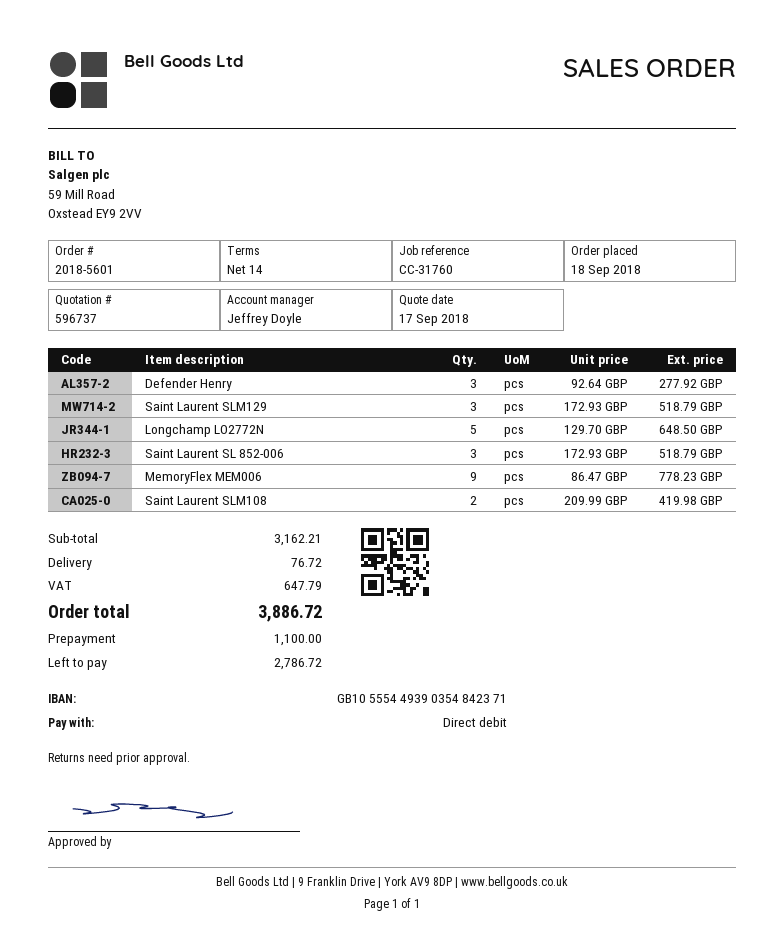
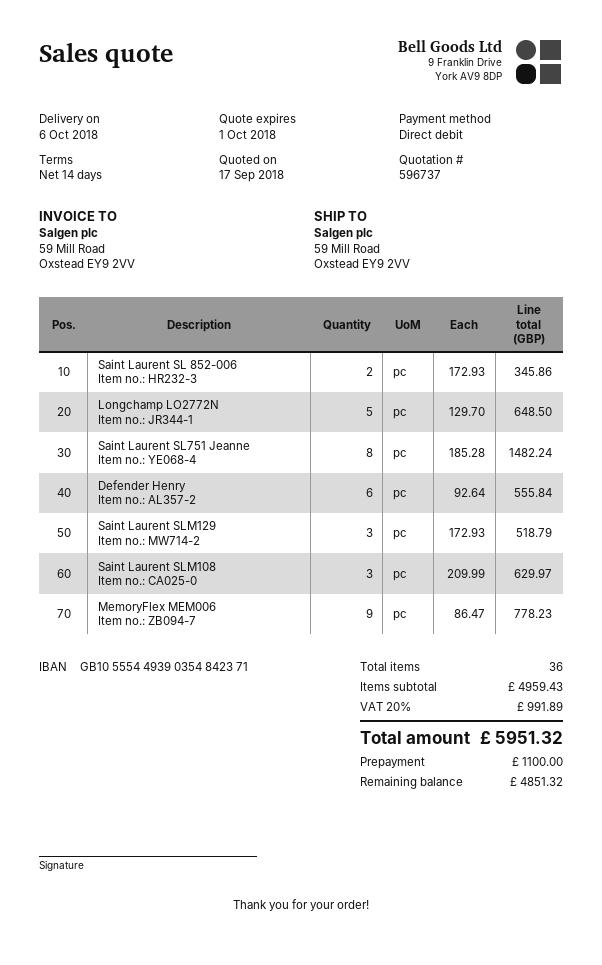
Defender Henry: 3 x 92.64 = 277.92 -> 6 x 92.64 = 555.84
Saint Laurent SL 852-006: 3 x 172.93 = 518.79 -> 2 x 172.93 = 345.86
Saint Laurent SLM108: 2 x 209.99 = 419.98 -> 3 x 209.99 = 629.97
Saint Laurent SL751 Jeanne: none -> 8 x 185.28 = 1482.24
subtotal: 3162.21 -> 4959.43
shipping: 76.72 -> none
tax: 647.79 -> 991.89
total: 3886.72 -> 5951.32
balance: 2786.72 -> 4851.32

